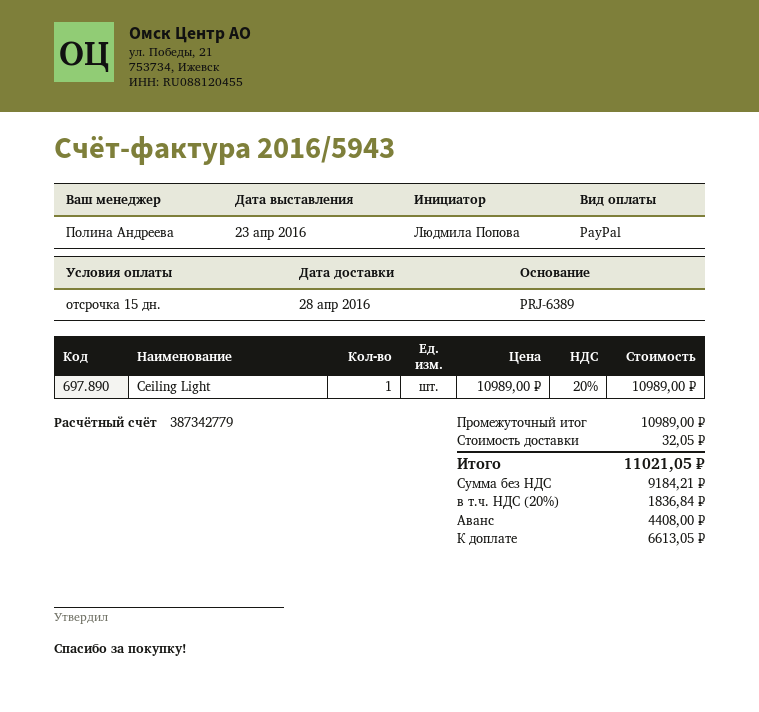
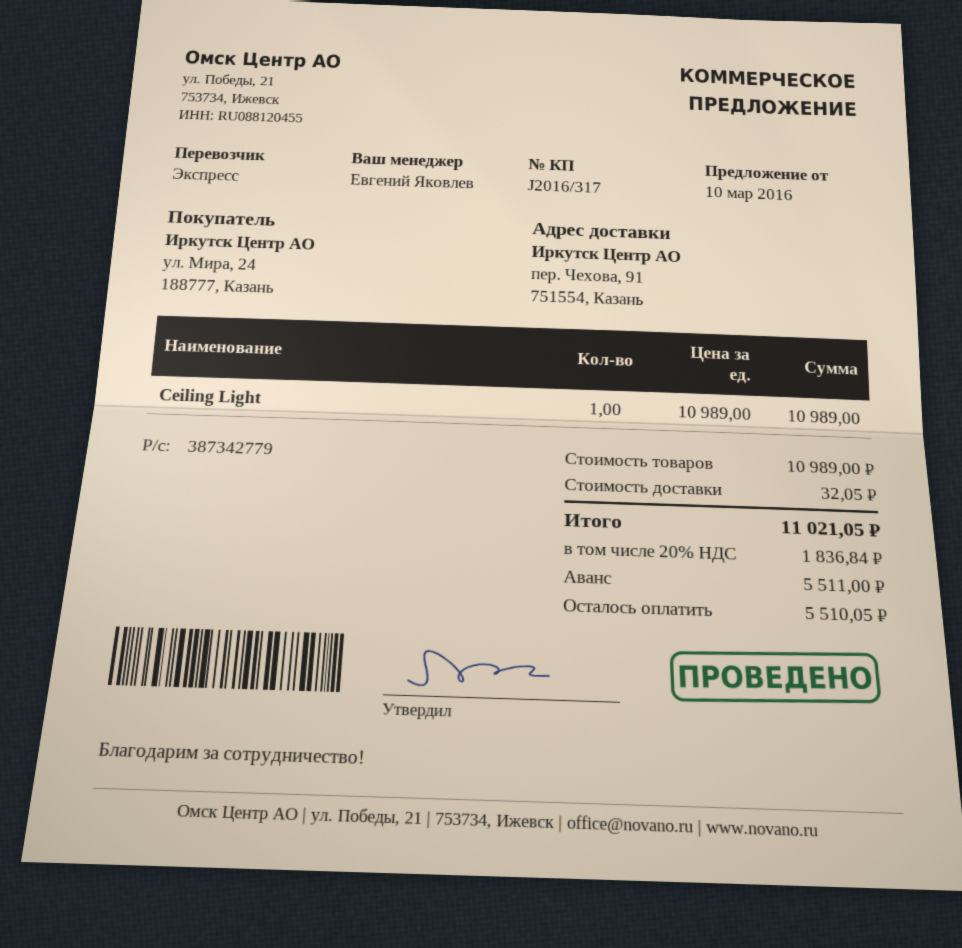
sales rep: Полина Андреева -> Евгений Яковлев
deposit: 4408.00 -> 5511.00
balance: 6613.05 -> 5510.05

